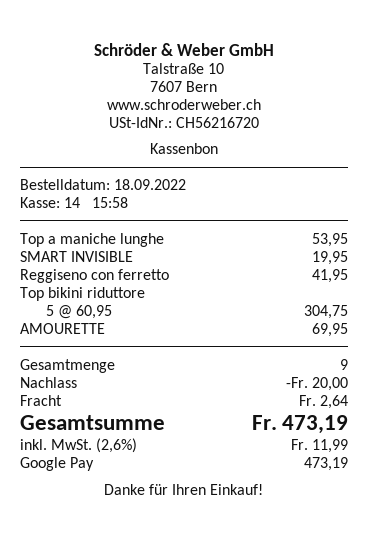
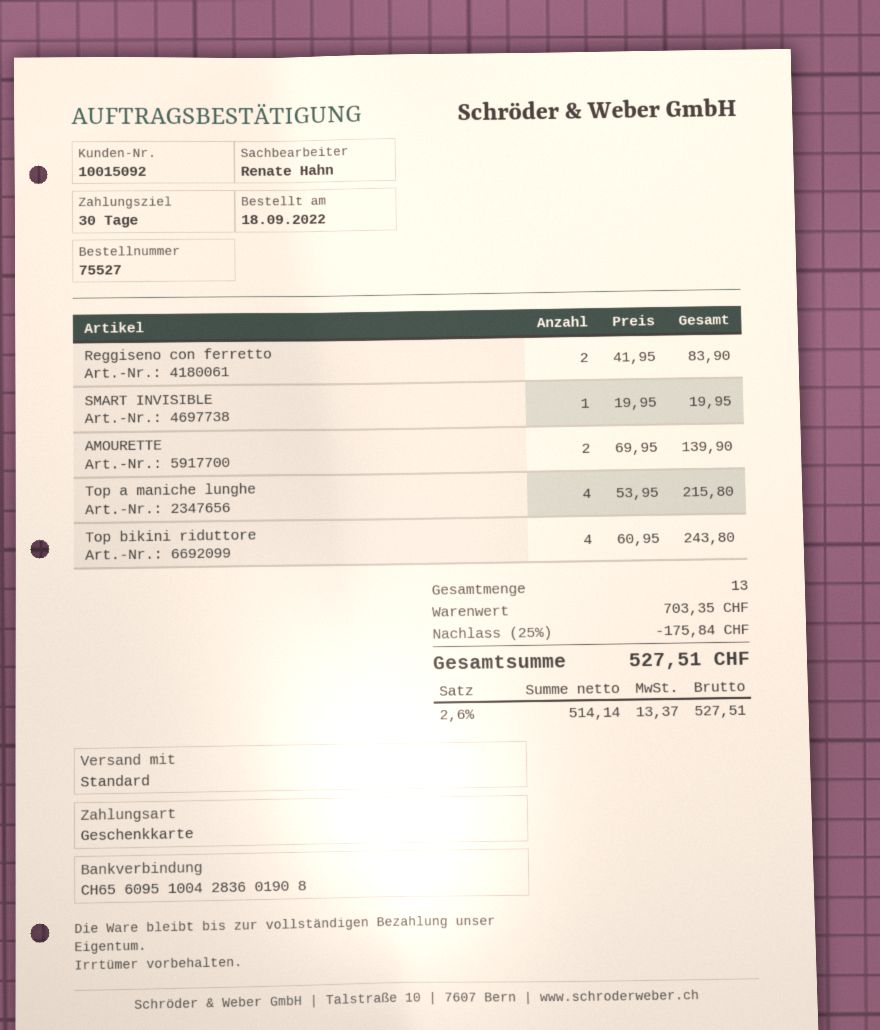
payment method: Google Pay -> gift card
Top a maniche lunghe: 1 x 53.95 = 53.95 -> 4 x 53.95 = 215.80
Reggiseno con ferretto: 1 x 41.95 = 41.95 -> 2 x 41.95 = 83.90
Top bikini riduttore: 5 x 60.95 = 304.75 -> 4 x 60.95 = 243.80
AMOURETTE: 1 x 69.95 = 69.95 -> 2 x 69.95 = 139.90
total quantity: 9 -> 13
discount: 20.00 -> 175.84
shipping: 2.64 -> none
tax: 2.6% = 11.99 -> 2.6% = 13.37
total: 473.19 -> 527.51

